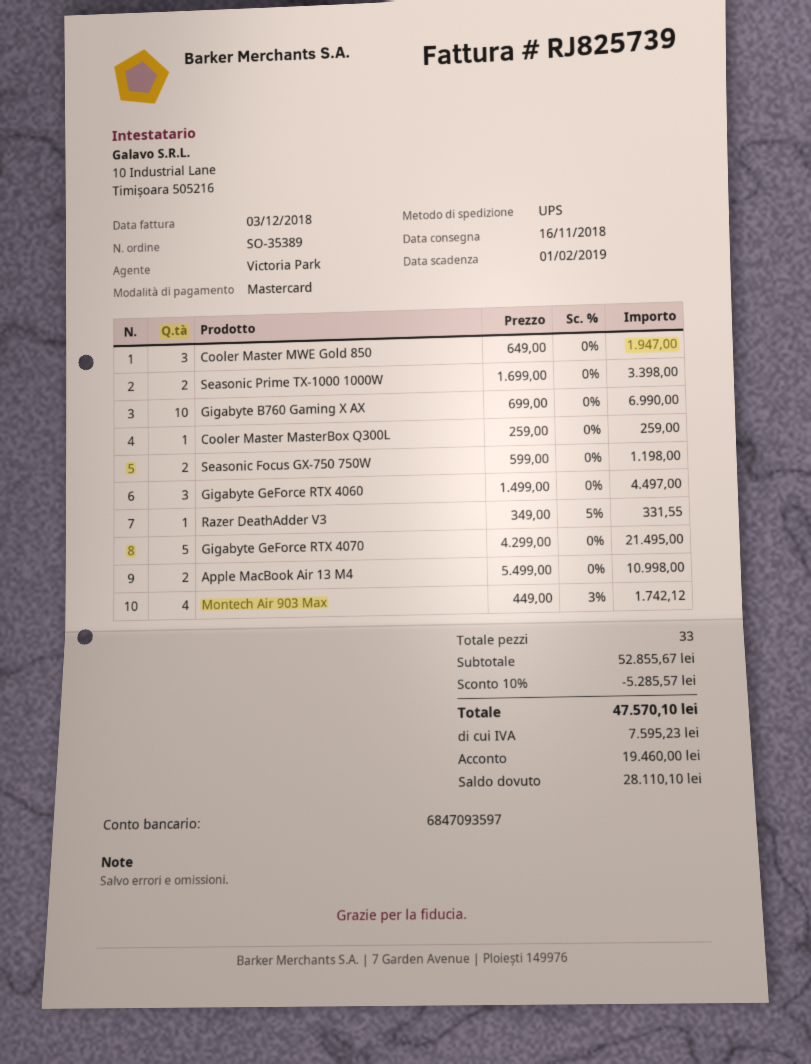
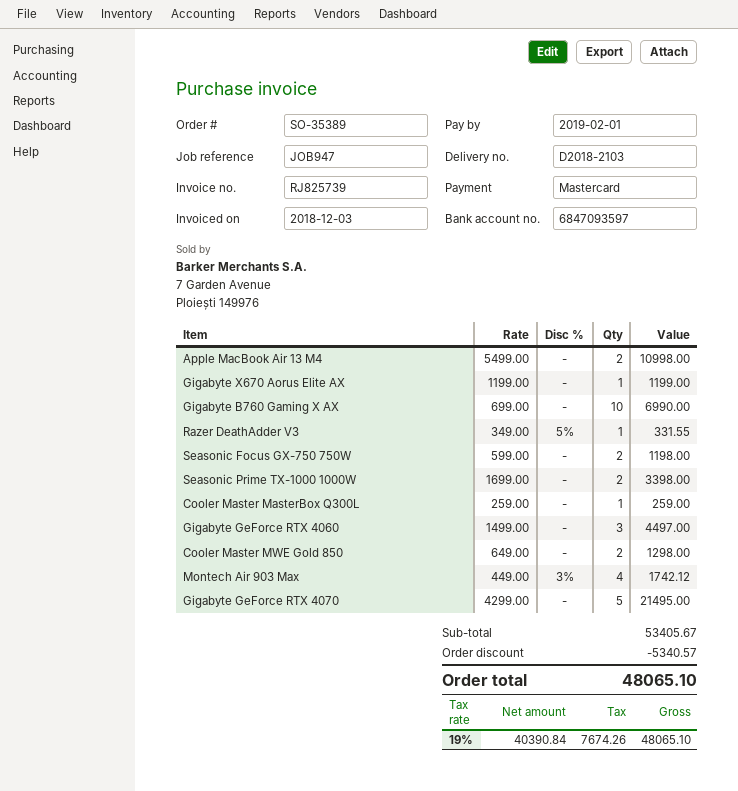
Cooler Master MWE Gold 850: 3 x 649.00 = 1947.00 -> 2 x 649.00 = 1298.00
Gigabyte X670 Aorus Elite AX: none -> 1 x 1199.00 = 1199.00
subtotal: 52855.67 -> 53405.67
discount: 5285.57 -> 5340.57
tax: 7595.23 -> 7674.26
total: 47570.10 -> 48065.10

